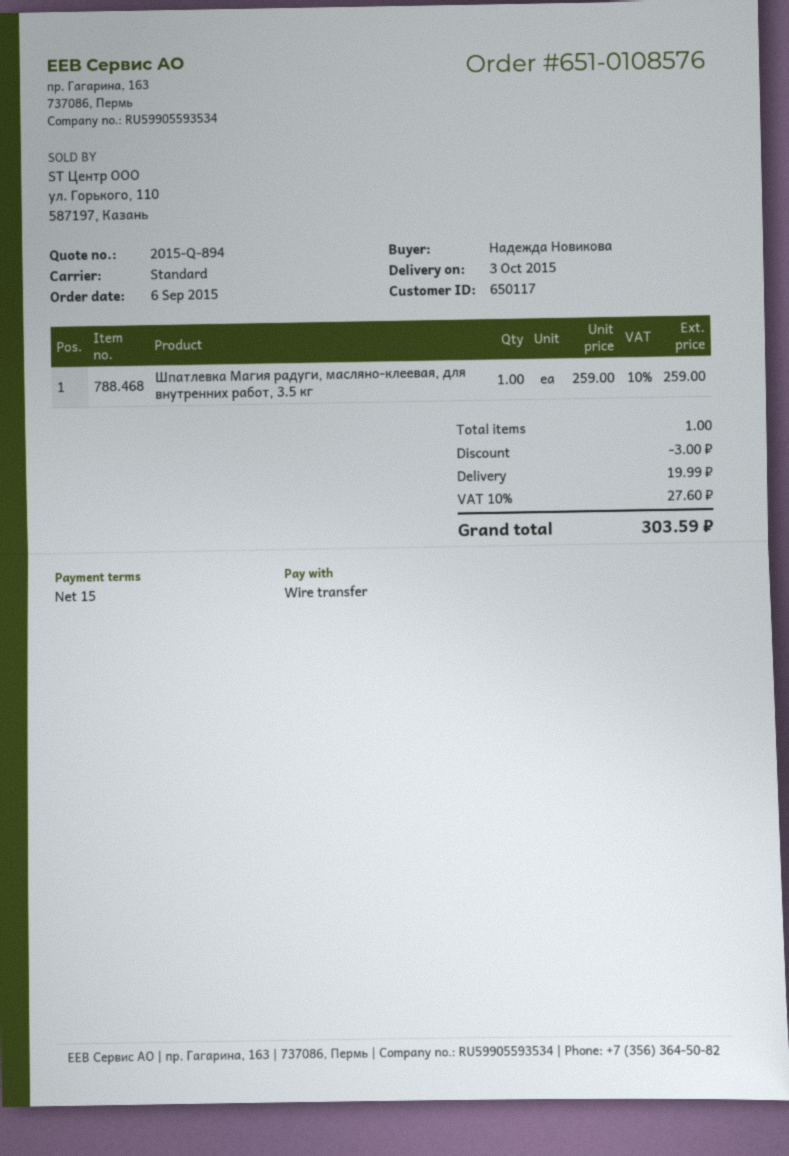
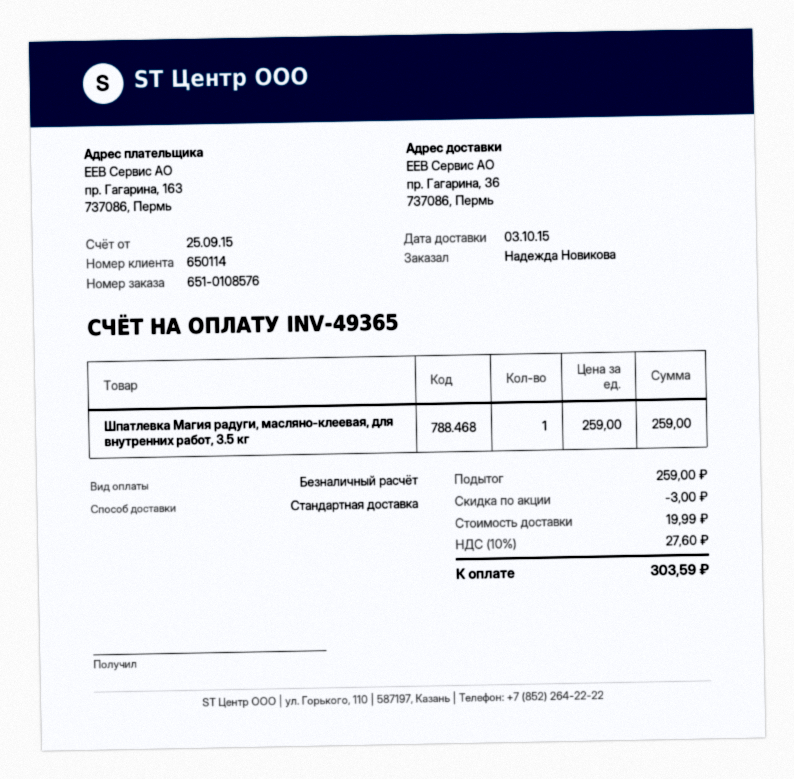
customer number: 650117 -> 650114

